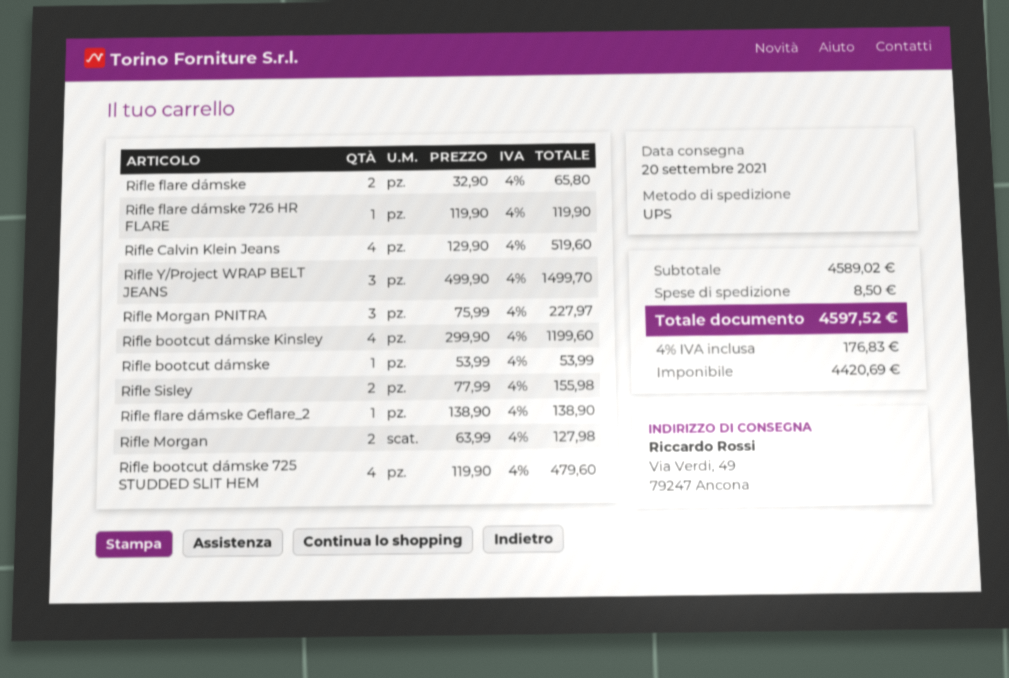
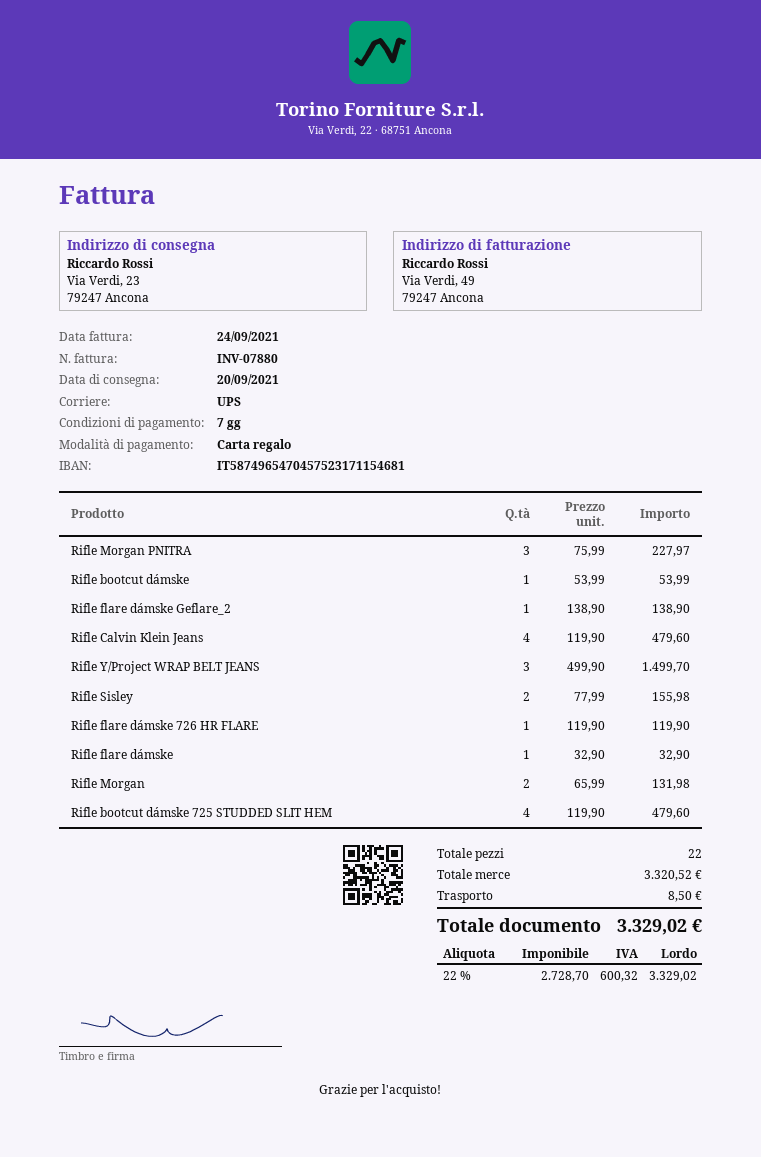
ship to: Via Verdi, 49, 79247 Ancona -> Via Verdi, 23, 79247 Ancona
Rifle flare dámske: 2 x 32.90 = 65.80 -> 1 x 32.90 = 32.90
Rifle Calvin Klein Jeans: 4 x 129.90 = 519.60 -> 4 x 119.90 = 479.60
Rifle bootcut dámske Kinsley: 4 x 299.90 = 1199.60 -> none
Rifle Morgan: 2 x 63.99 = 127.98 -> 2 x 65.99 = 131.98
subtotal: 4589.02 -> 3320.52
net: 4420.69 -> 2728.70
tax: 4% = 176.83 -> 22% = 600.32
total: 4597.52 -> 3329.02

